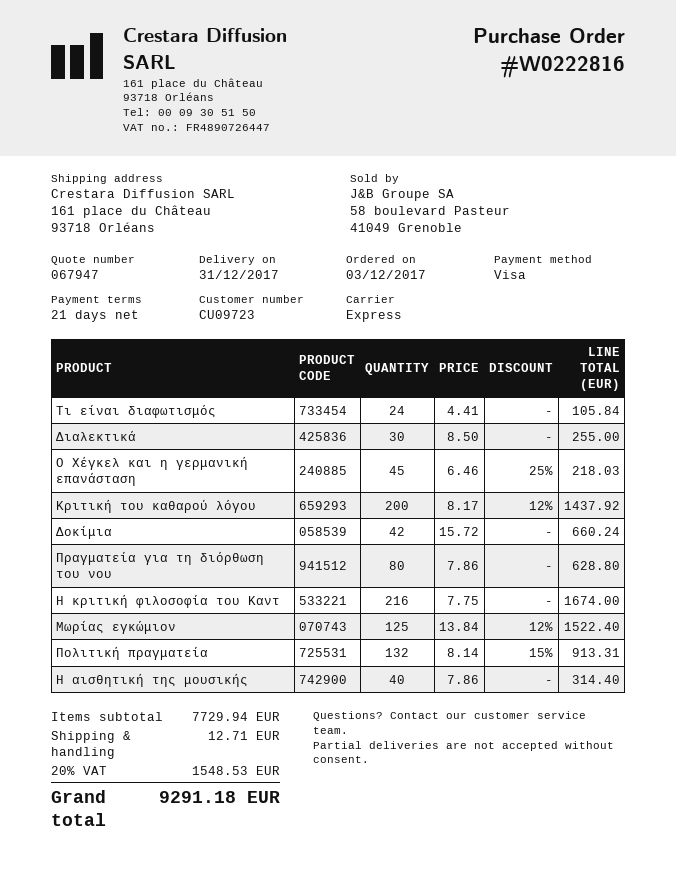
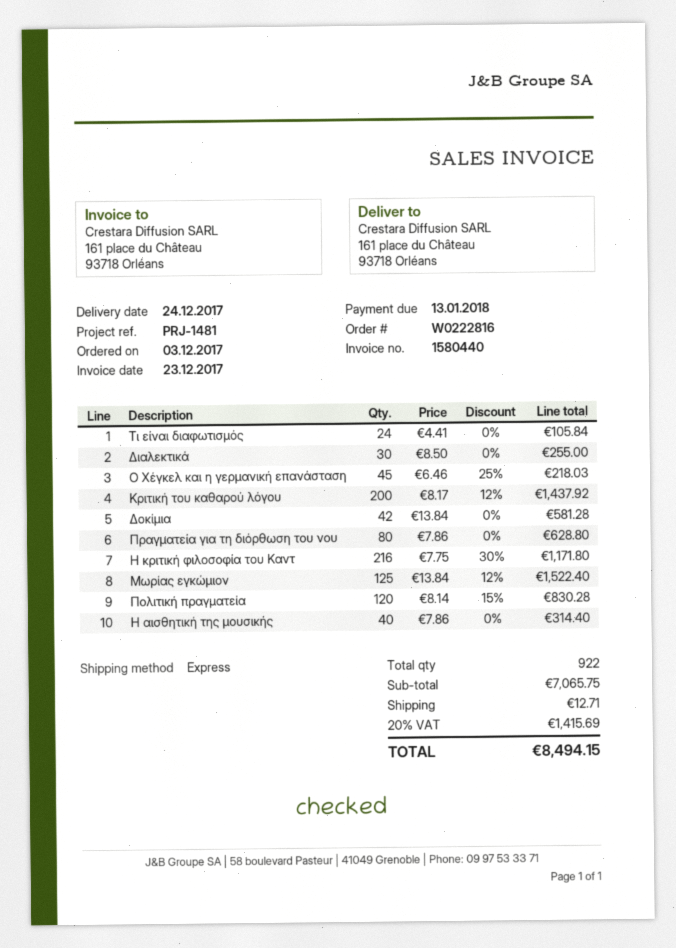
delivery date: 2017-12-31 -> 2017-12-24
Δοκίμια: 42 x 15.72 = 660.24 -> 42 x 13.84 = 581.28
Η κριτική φιλοσοφία του Καντ: 216 x 7.75 = 1674.00 -> 216 x 7.75 - 30% = 1171.80
Πολιτική πραγματεία: 132 x 8.14 - 15% = 913.31 -> 120 x 8.14 - 15% = 830.28
subtotal: 7729.94 -> 7065.75
tax: 20% = 1548.53 -> 20% = 1415.69
total: 9291.18 -> 8494.15

